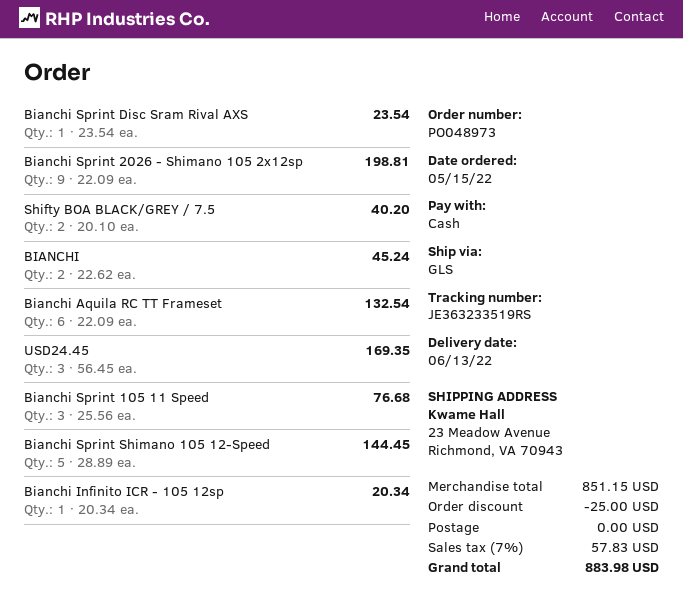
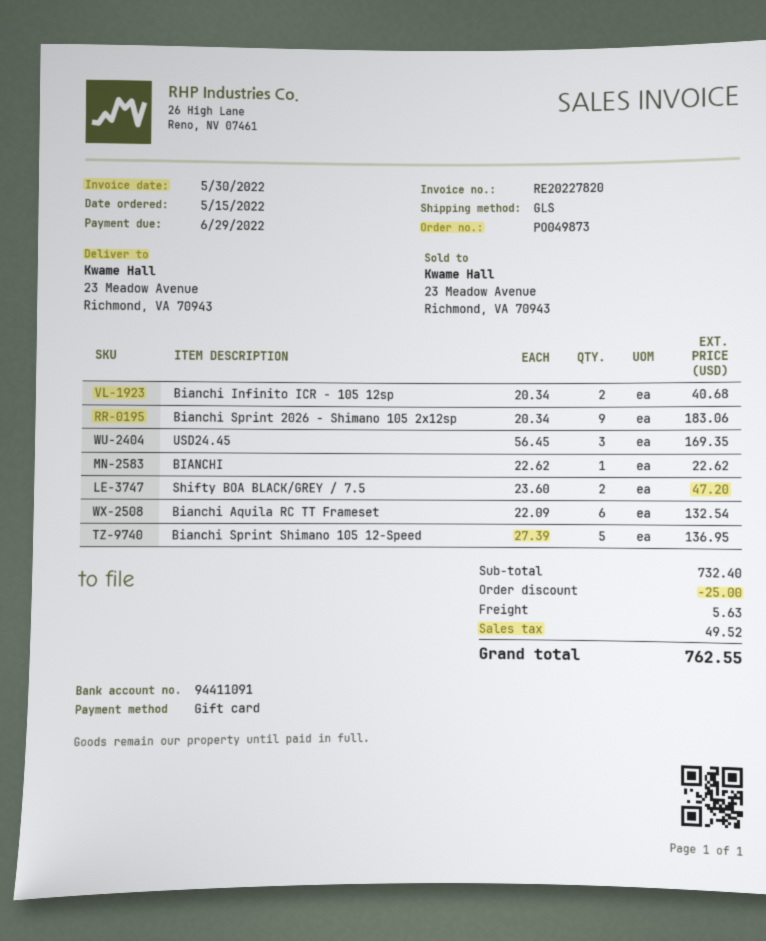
order number: PO048973 -> PO049873
payment method: cash -> gift card
Bianchi Sprint Disc Sram Rival AXS: 1 x 23.54 = 23.54 -> none
Bianchi Sprint 2026 - Shimano 105 2x12sp: 9 x 22.09 = 198.81 -> 9 x 20.34 = 183.06
Shifty BOA BLACK/GREY / 7.5: 2 x 20.10 = 40.20 -> 2 x 23.60 = 47.20
BIANCHI: 2 x 22.62 = 45.24 -> 1 x 22.62 = 22.62
Bianchi Sprint 105 11 Speed: 3 x 25.56 = 76.68 -> none
Bianchi Sprint Shimano 105 12-Speed: 5 x 28.89 = 144.45 -> 5 x 27.39 = 136.95
Bianchi Infinito ICR - 105 12sp: 1 x 20.34 = 20.34 -> 2 x 20.34 = 40.68
subtotal: 851.15 -> 732.40
shipping: 0.00 -> 5.63
tax: 57.83 -> 49.52
total: 883.98 -> 762.55

